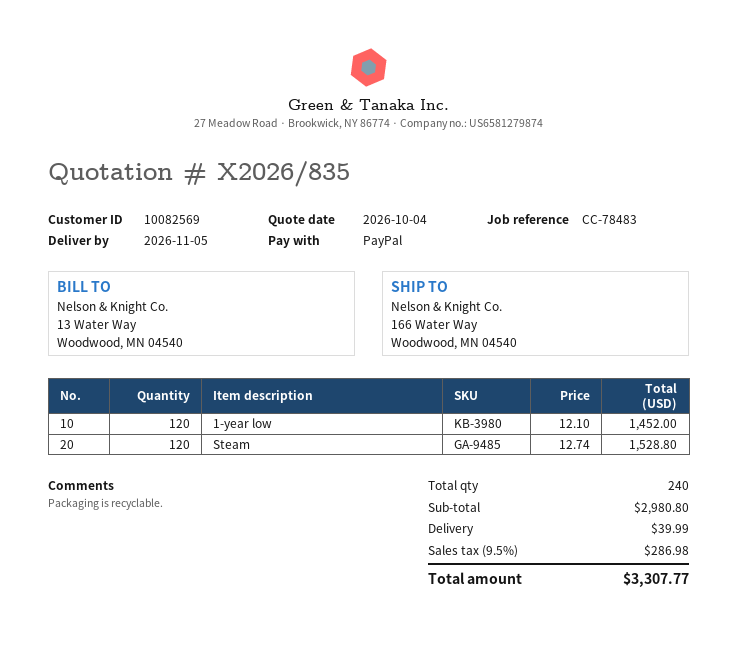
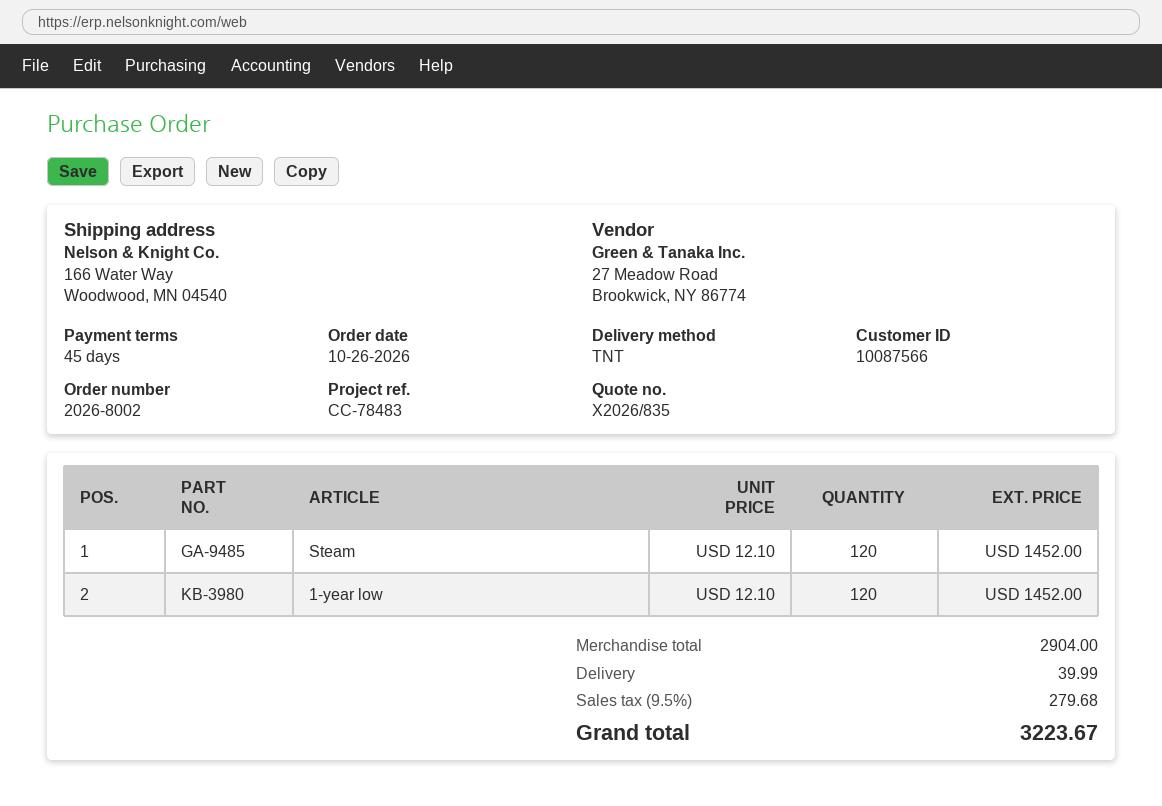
customer number: 10082569 -> 10087566
Steam: 120 x 12.74 = 1528.80 -> 120 x 12.10 = 1452.00
subtotal: 2980.80 -> 2904.00
tax: 9.5% = 286.98 -> 9.5% = 279.68
total: 3307.77 -> 3223.67

